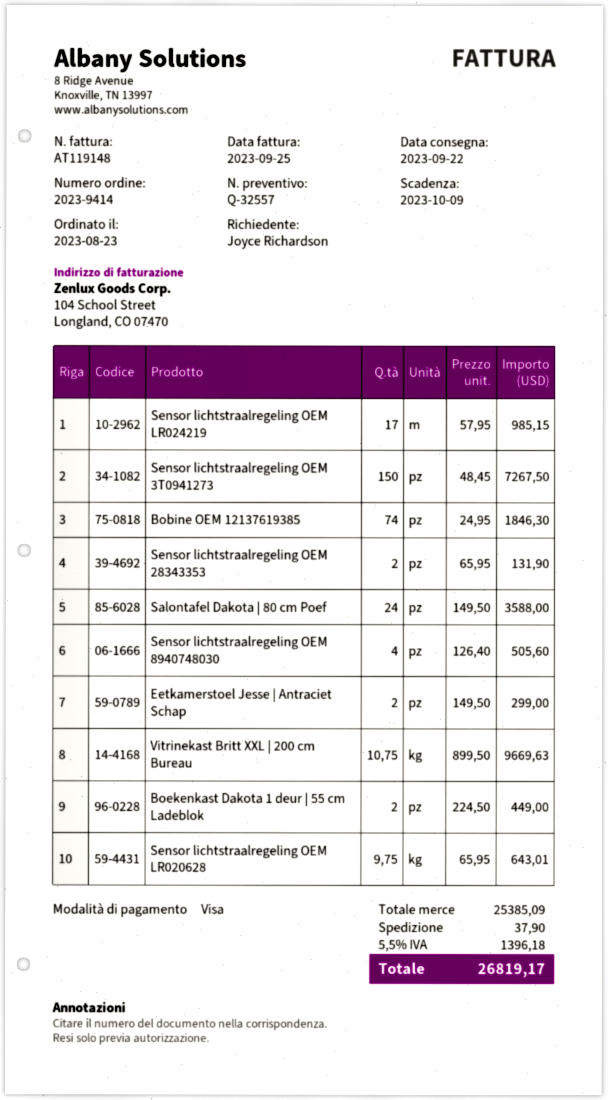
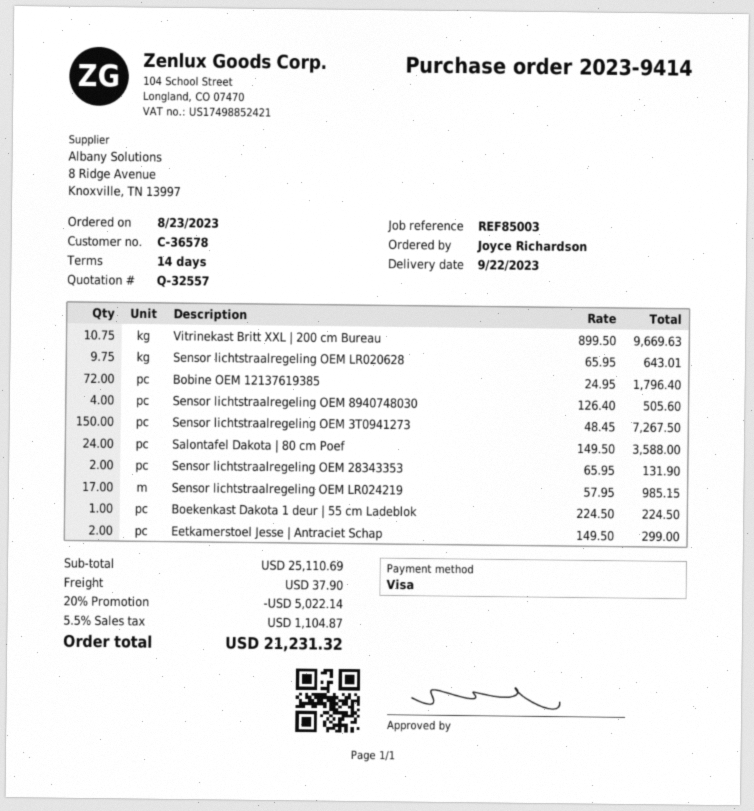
Bobine OEM 12137619385: 74 x 24.95 = 1846.30 -> 72 x 24.95 = 1796.40
Boekenkast Dakota 1 deur | 55 cm Ladeblok: 2 x 224.50 = 449.00 -> 1 x 224.50 = 224.50
subtotal: 25385.09 -> 25110.69
discount: none -> 20% = 5022.14
tax: 5.5% = 1396.18 -> 5.5% = 1104.87
total: 26819.17 -> 21231.32

